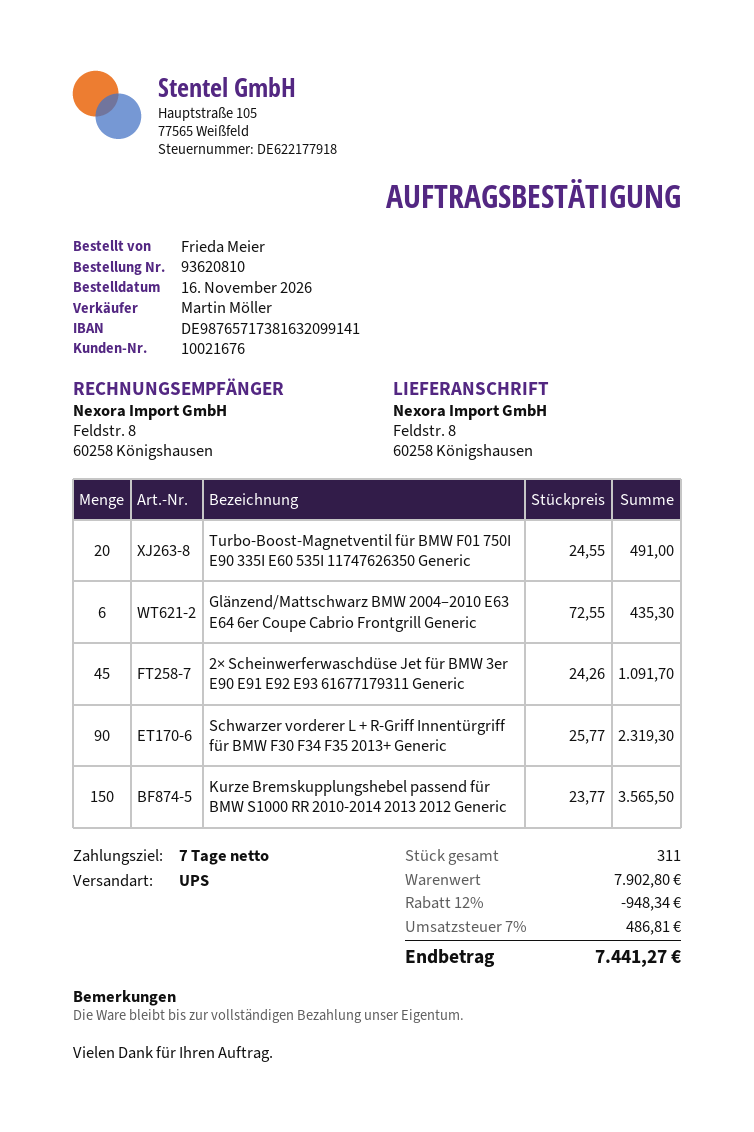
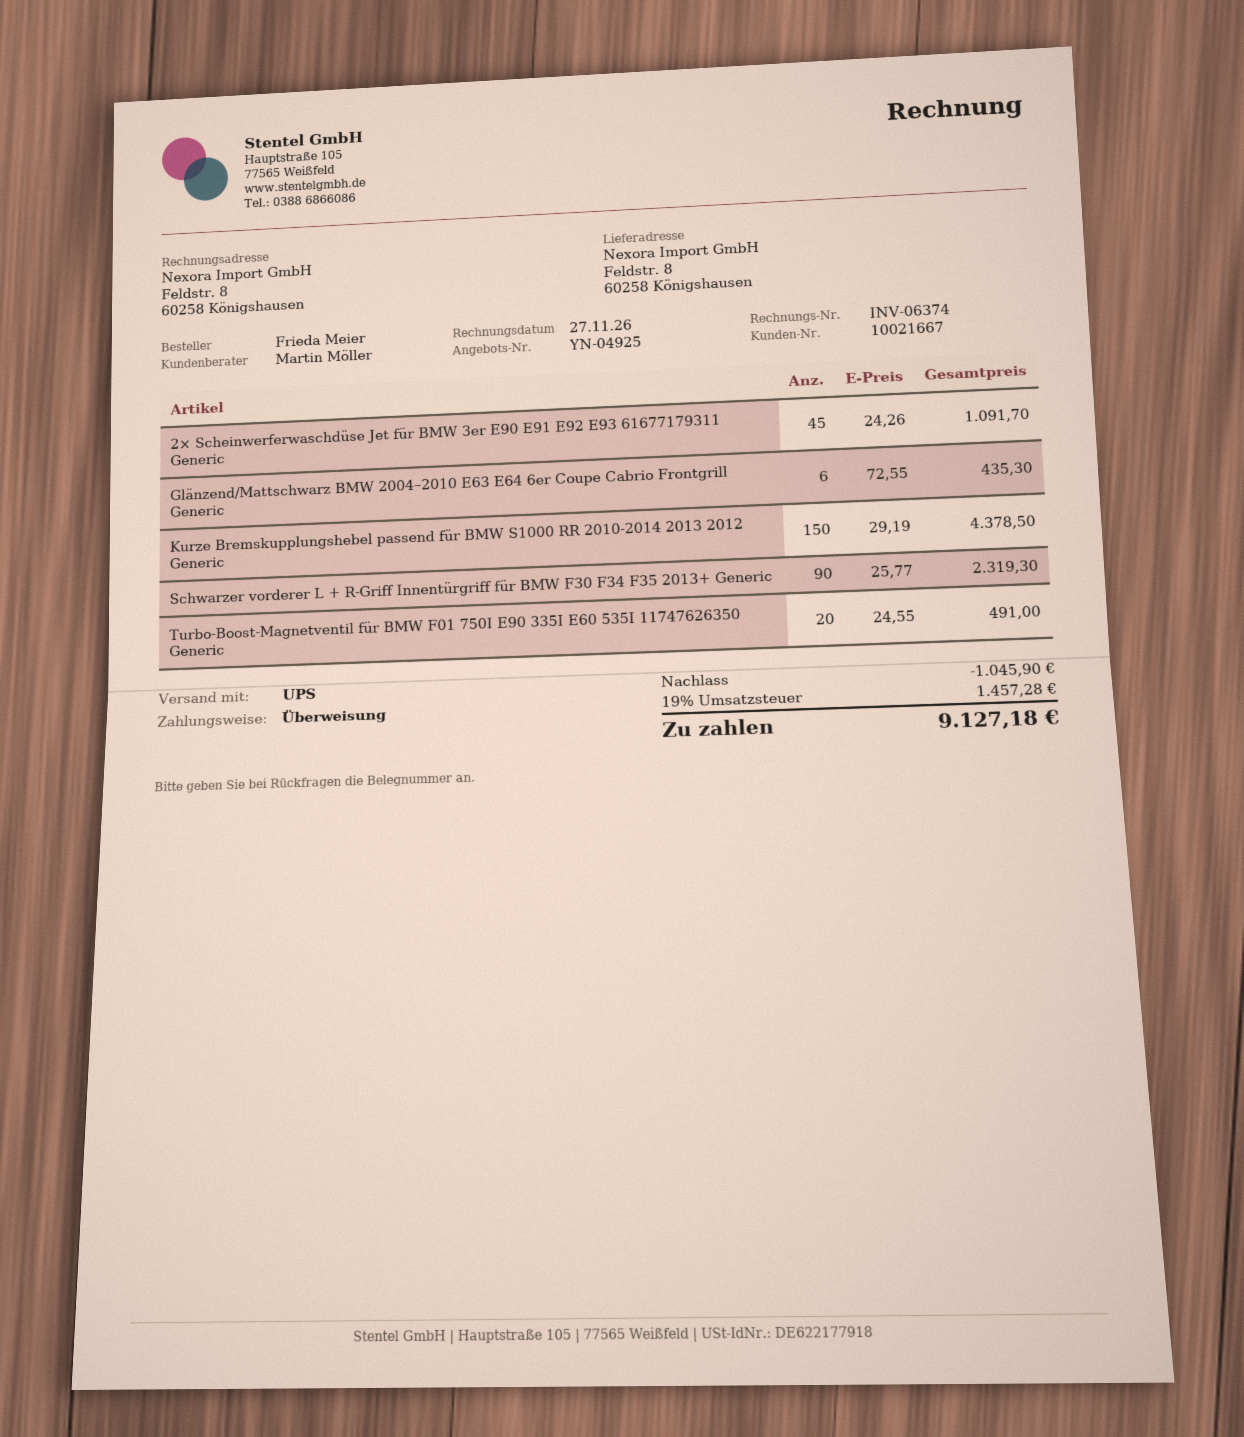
customer number: 10021676 -> 10021667
Kurze Bremskupplungshebel passend für BMW S1000 RR 2010-2014 2013 2012 Generic: 150 x 23.77 = 3565.50 -> 150 x 29.19 = 4378.50
discount: 948.34 -> 1045.90
tax: 7% = 486.81 -> 19% = 1457.28
total: 7441.27 -> 9127.18

